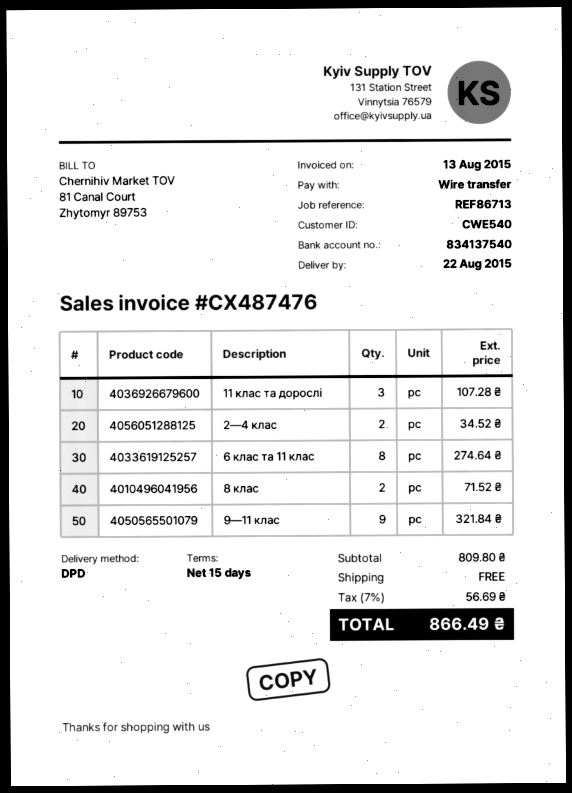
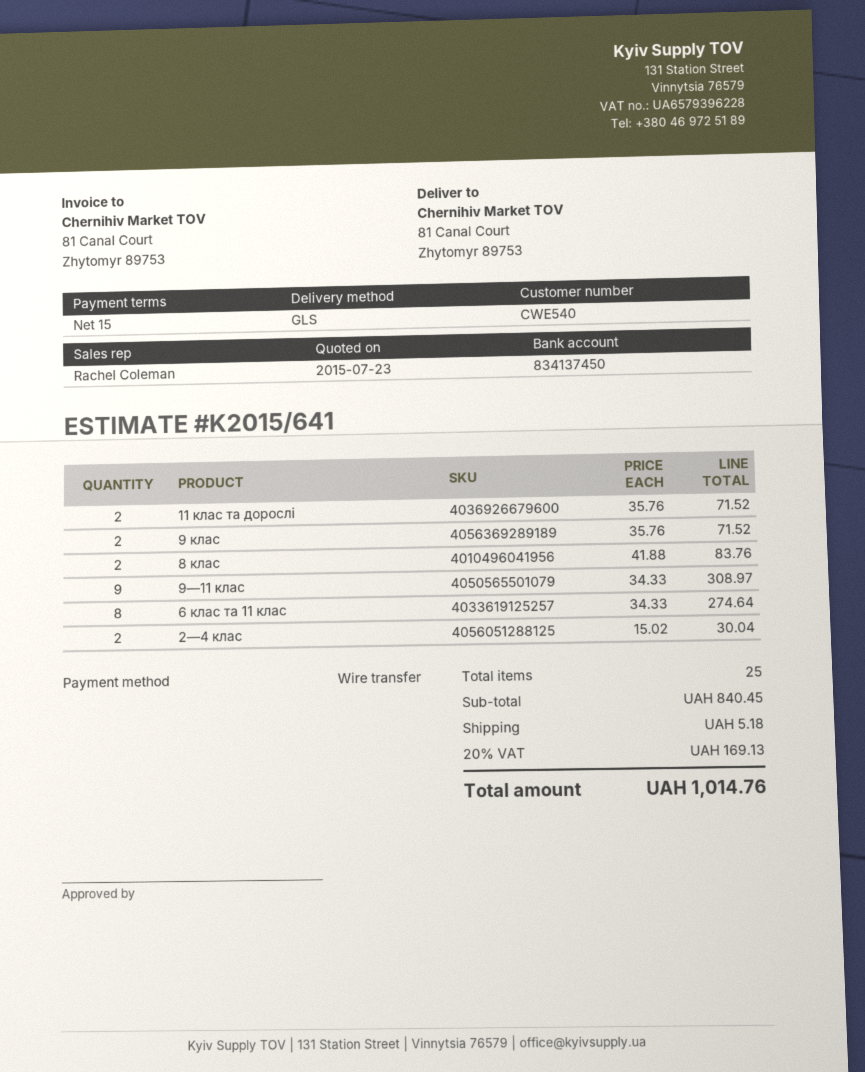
bank account: 834137540 -> 834137450
shipping method: DPD -> GLS
11 клас та дорослі: 3 for 107.28 -> 2 for 71.52
2—4 клас: 2 for 34.52 -> 2 for 30.04
8 клас: 2 for 71.52 -> 2 for 83.76
9—11 клас: 9 for 321.84 -> 9 for 308.97
9 клас: none -> 2 for 71.52
subtotal: 809.80 -> 840.45
shipping: 0.00 -> 5.18
tax: 7% = 56.69 -> 20% = 169.13
total: 866.49 -> 1014.76

